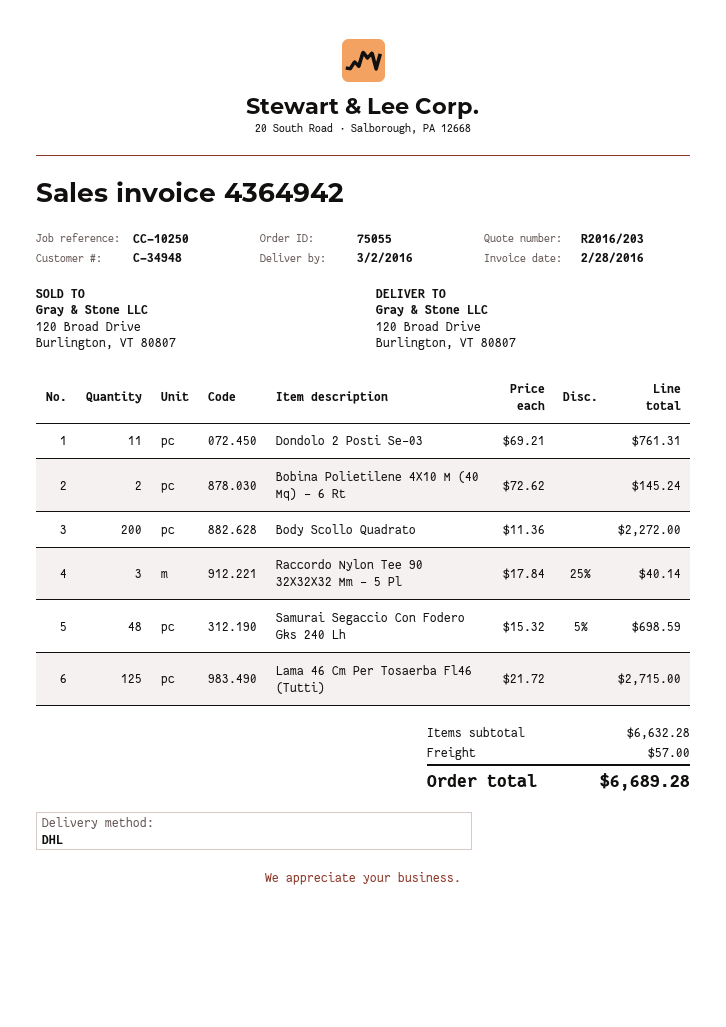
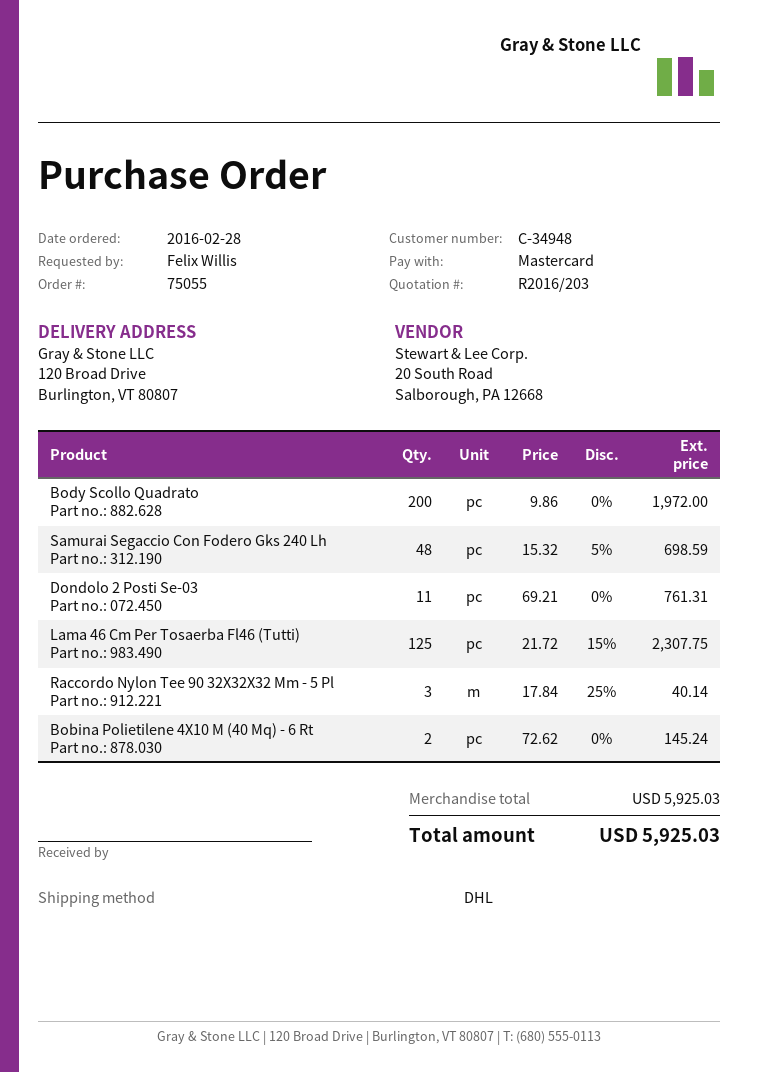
Body Scollo Quadrato: 200 x 11.36 = 2272.00 -> 200 x 9.86 = 1972.00
Lama 46 Cm Per Tosaerba Fl46 (Tutti): 125 x 21.72 = 2715.00 -> 125 x 21.72 - 15% = 2307.75
subtotal: 6632.28 -> 5925.03
shipping: 57.00 -> none
total: 6689.28 -> 5925.03

